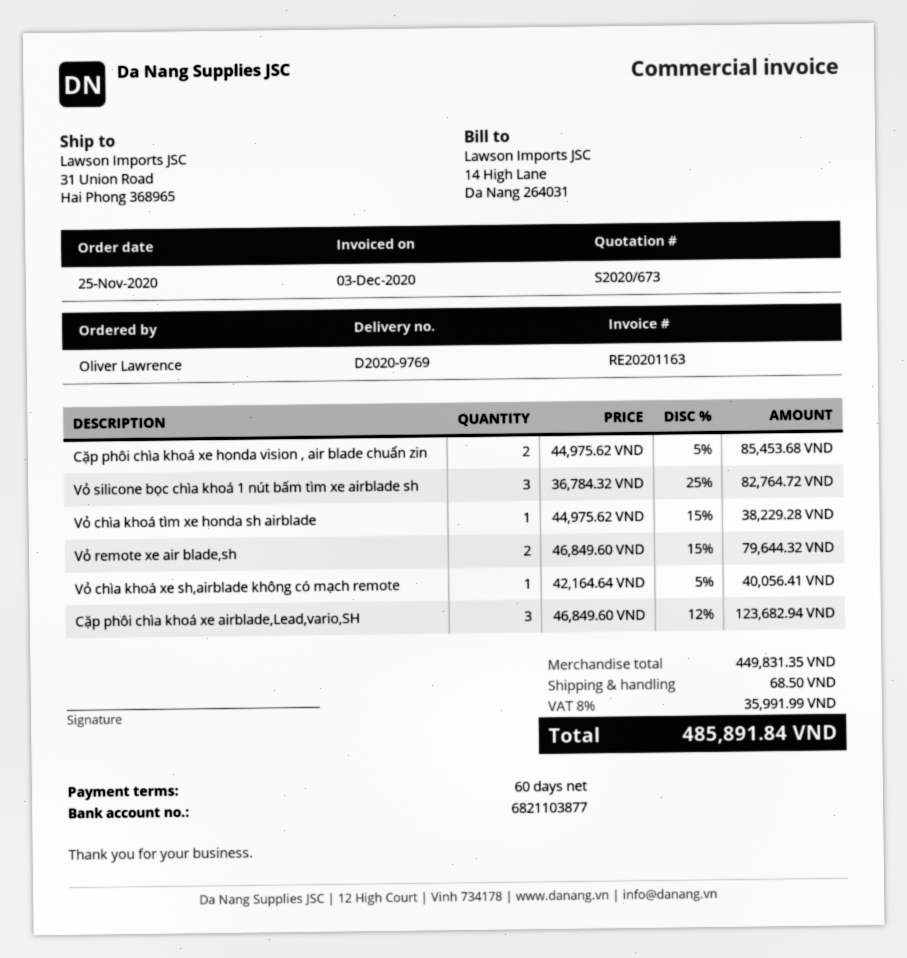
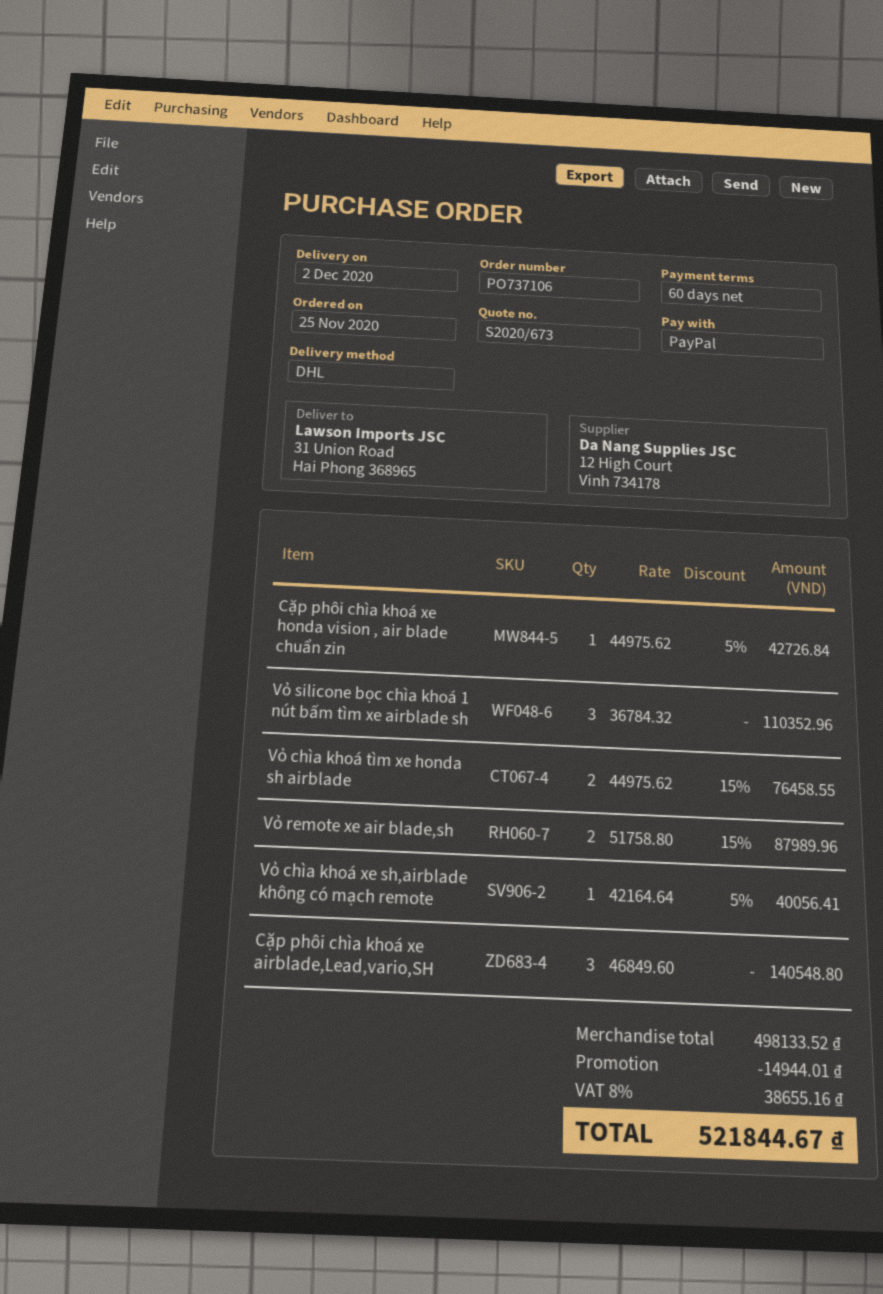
Cặp phôi chìa khoá xe honda vision , air blade chuẩn zin: 2 x 44975.62 - 5% = 85453.68 -> 1 x 44975.62 - 5% = 42726.84
Vỏ silicone bọc chìa khoá 1 nút bấm tìm xe airblade sh: 3 x 36784.32 - 25% = 82764.72 -> 3 x 36784.32 = 110352.96
Vỏ chìa khoá tìm xe honda sh airblade: 1 x 44975.62 - 15% = 38229.28 -> 2 x 44975.62 - 15% = 76458.55
Vỏ remote xe air blade,sh: 2 x 46849.60 - 15% = 79644.32 -> 2 x 51758.80 - 15% = 87989.96
Cặp phôi chìa khoá xe airblade,Lead,vario,SH: 3 x 46849.60 - 12% = 123682.94 -> 3 x 46849.60 = 140548.80
subtotal: 449831.35 -> 498133.52
discount: none -> 14944.01
shipping: 68.50 -> none
tax: 8% = 35991.99 -> 8% = 38655.16
total: 485891.84 -> 521844.67

